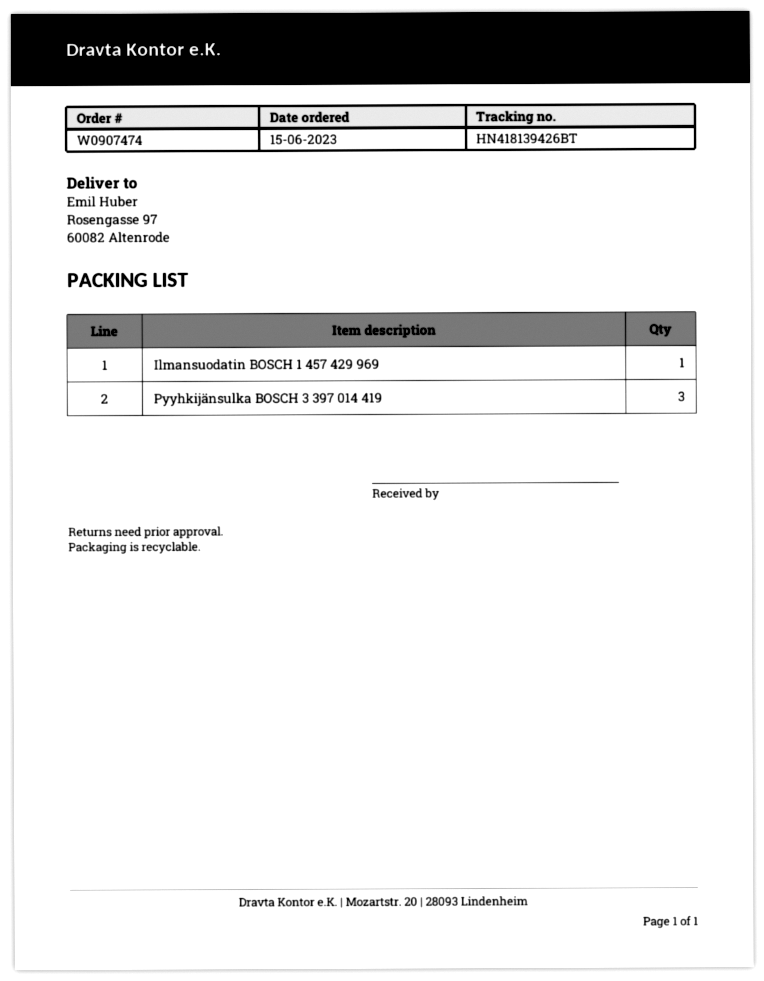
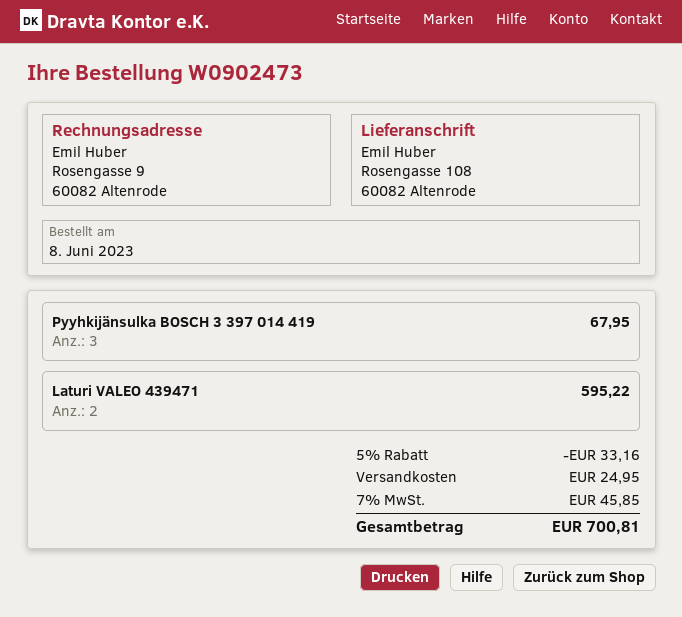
order number: W0907474 -> W0902473
order date: 2023-06-15 -> 2023-06-08
ship to: Rosengasse 97, 60082 Altenrode -> Rosengasse 108, 60082 Altenrode
Ilmansuodatin BOSCH 1 457 429 969: 1 -> none
Laturi VALEO 439471: none -> 2

